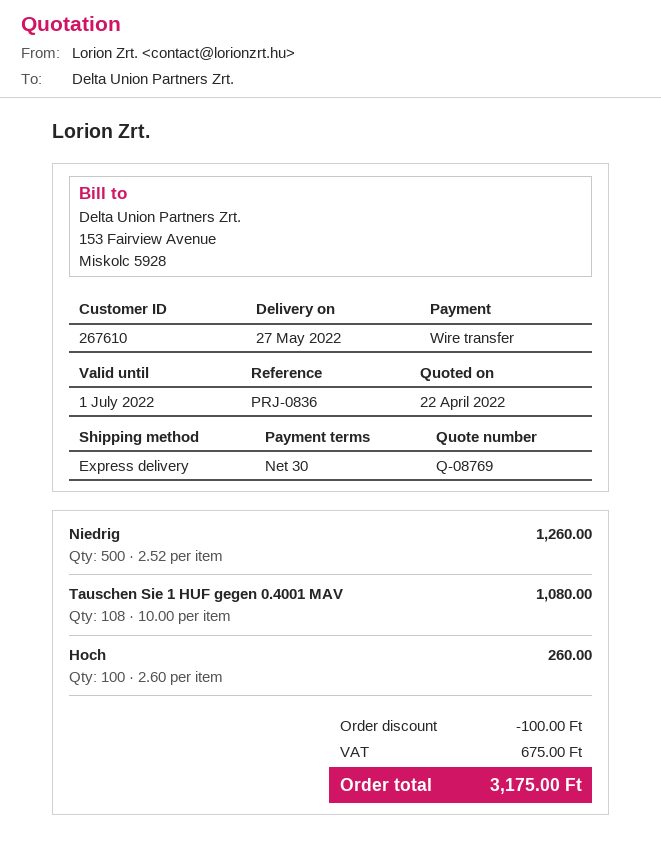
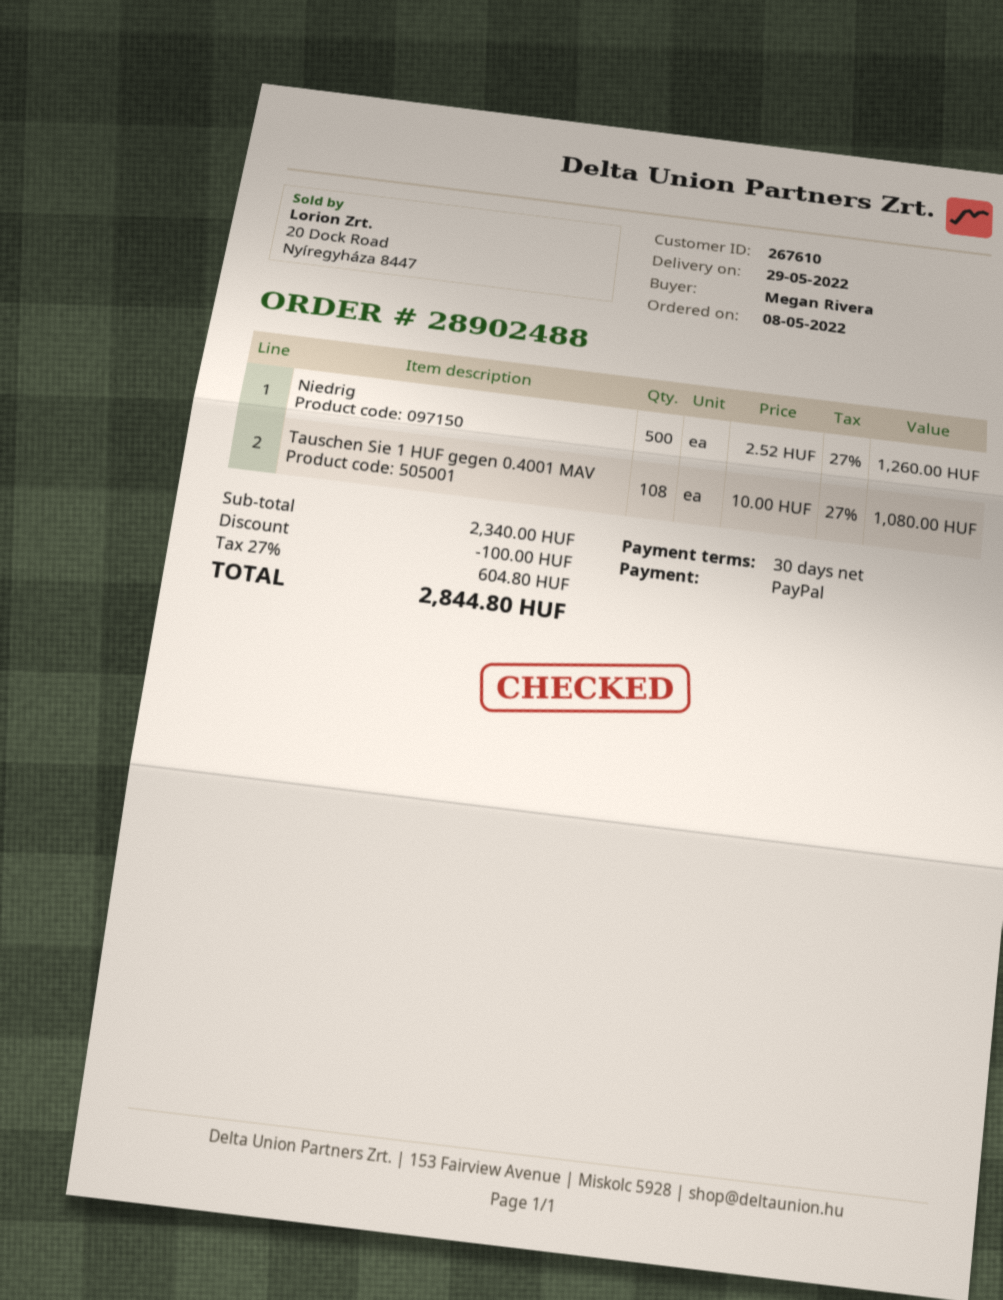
delivery date: 2022-05-27 -> 2022-05-29
payment method: bank transfer -> PayPal
Hoch: 100 x 2.60 = 260.00 -> none
tax: 675.00 -> 604.80
total: 3175.00 -> 2844.80

